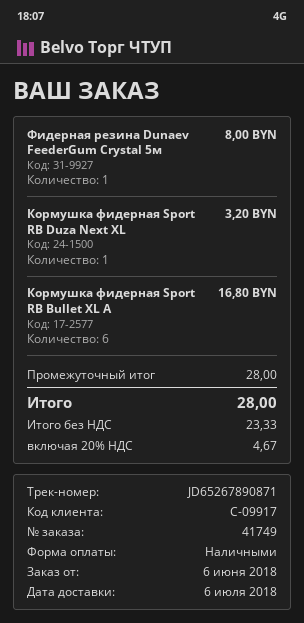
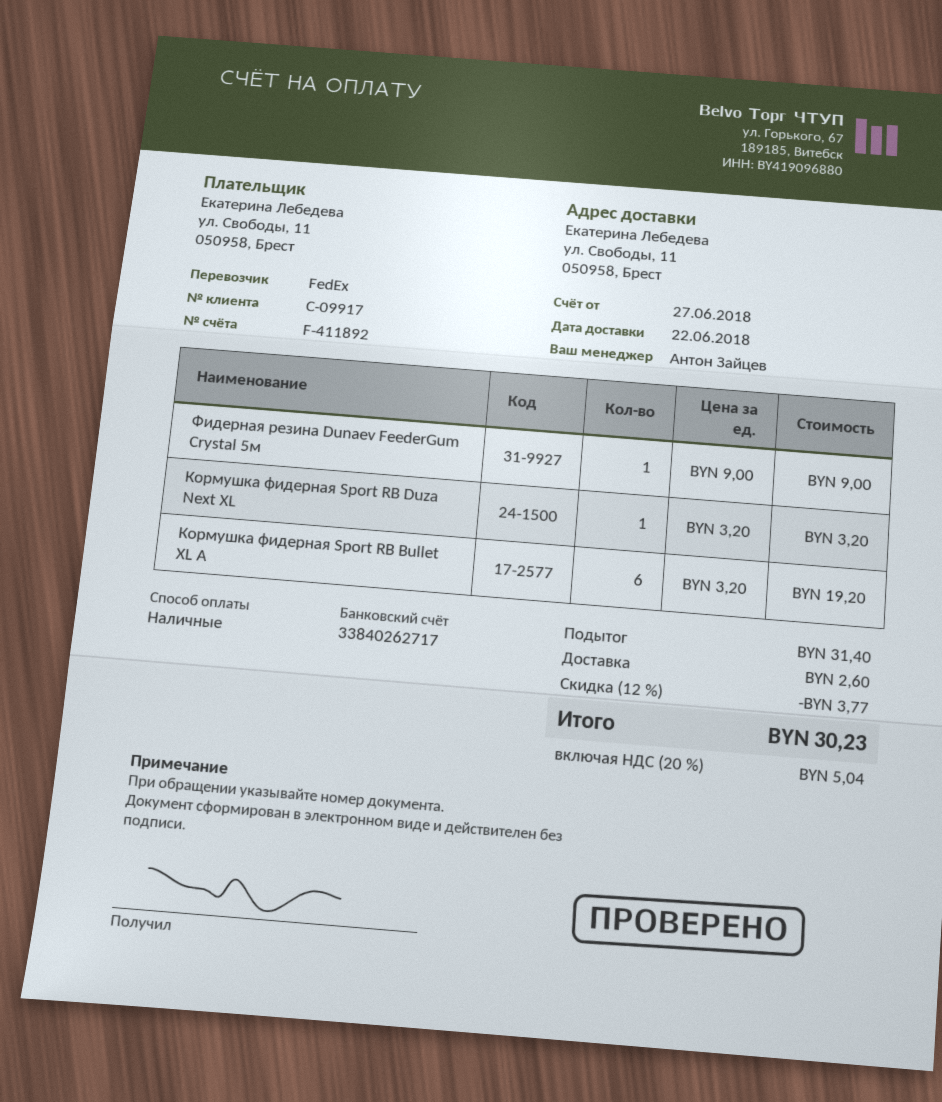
delivery date: 2018-07-06 -> 2018-06-22
Фидерная резина Dunaev FeederGum Crystal 5м: 1 for 8.00 -> 1 for 9.00
Кормушка фидерная Sport RB Bullet XL A: 6 for 16.80 -> 6 for 19.20
subtotal: 28.00 -> 31.40
discount: none -> 12% = 3.77
shipping: none -> 2.60
tax: 20% = 4.67 -> 20% = 5.04
total: 28.00 -> 30.23

